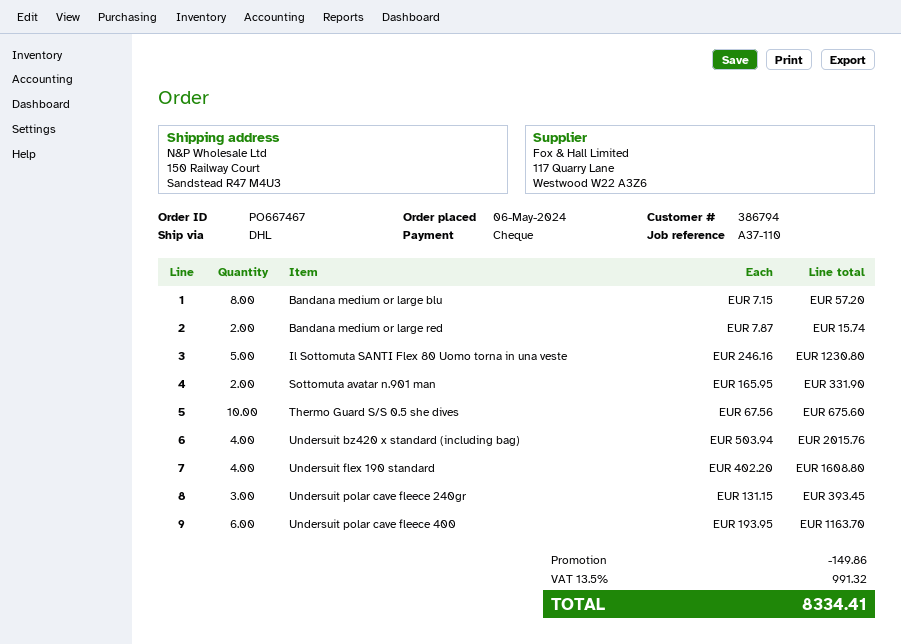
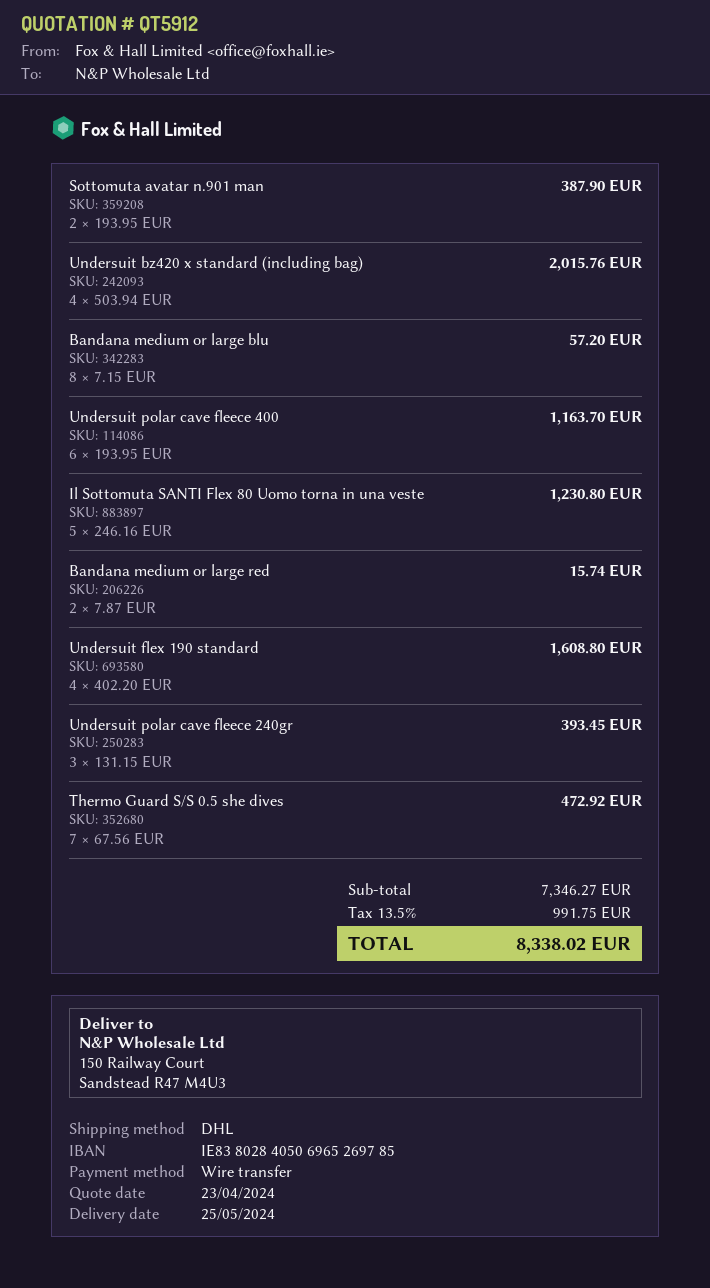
payment method: cheque -> bank transfer
Sottomuta avatar n.901 man: 2 x 165.95 = 331.90 -> 2 x 193.95 = 387.90
Thermo Guard S/S 0.5 she dives: 10 x 67.56 = 675.60 -> 7 x 67.56 = 472.92
discount: 149.86 -> none
tax: 13.5% = 991.32 -> 13.5% = 991.75
total: 8334.41 -> 8338.02

